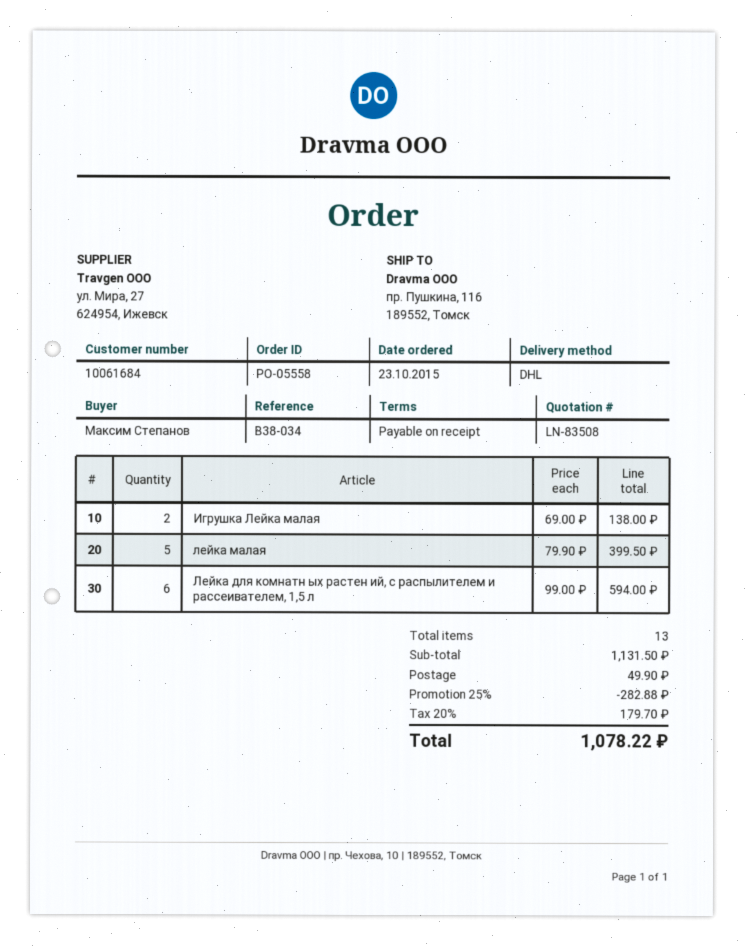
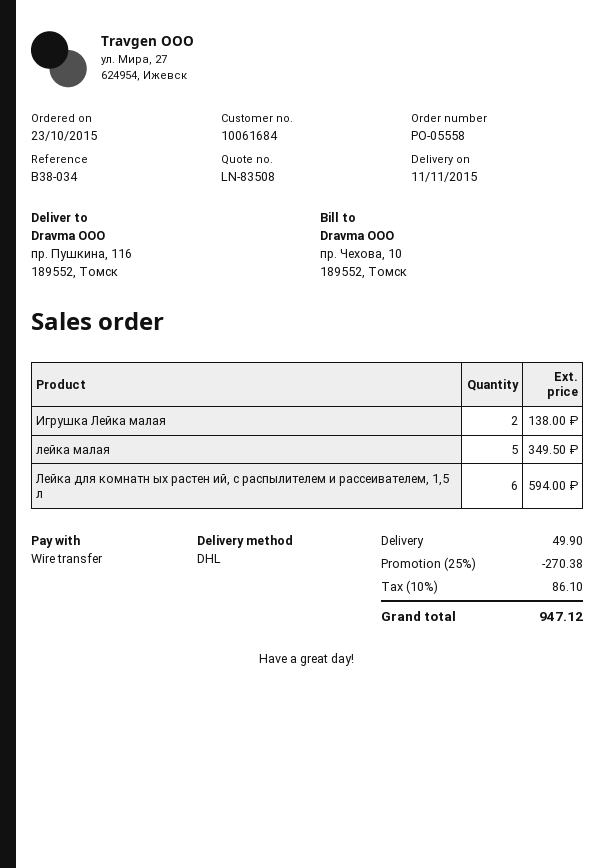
лейка малая: 5 for 399.50 -> 5 for 349.50
discount: 25% = 282.88 -> 25% = 270.38
tax: 20% = 179.70 -> 10% = 86.10
total: 1078.22 -> 947.12

